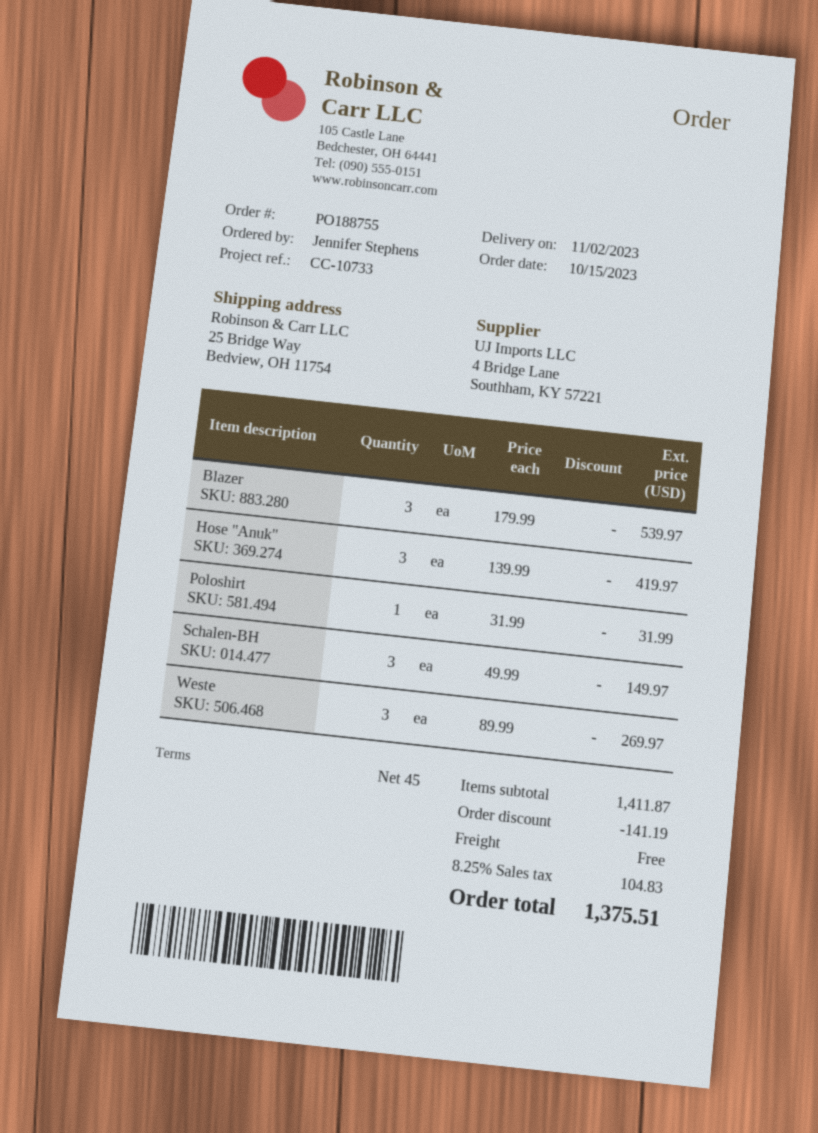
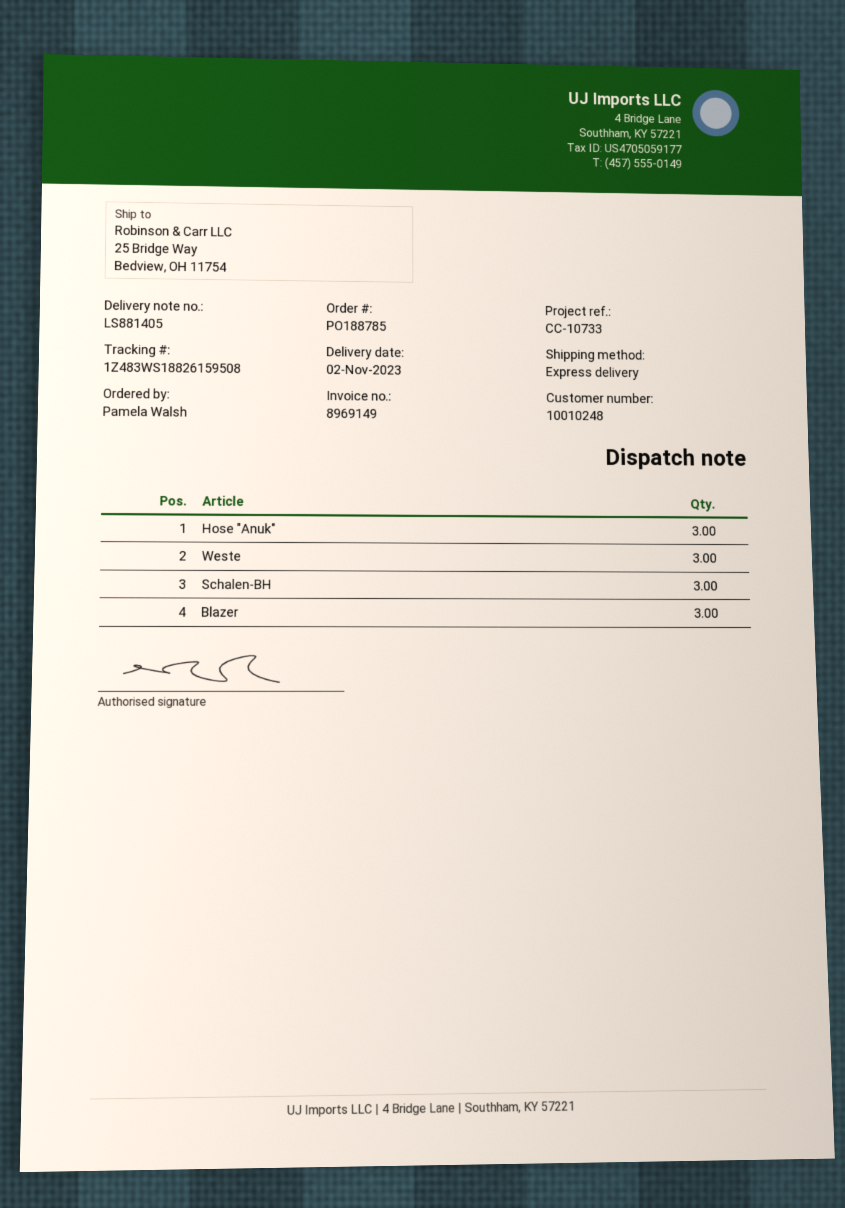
order number: PO188755 -> PO188785
ordered by: Jennifer Stephens -> Pamela Walsh
Poloshirt: 1 -> none

